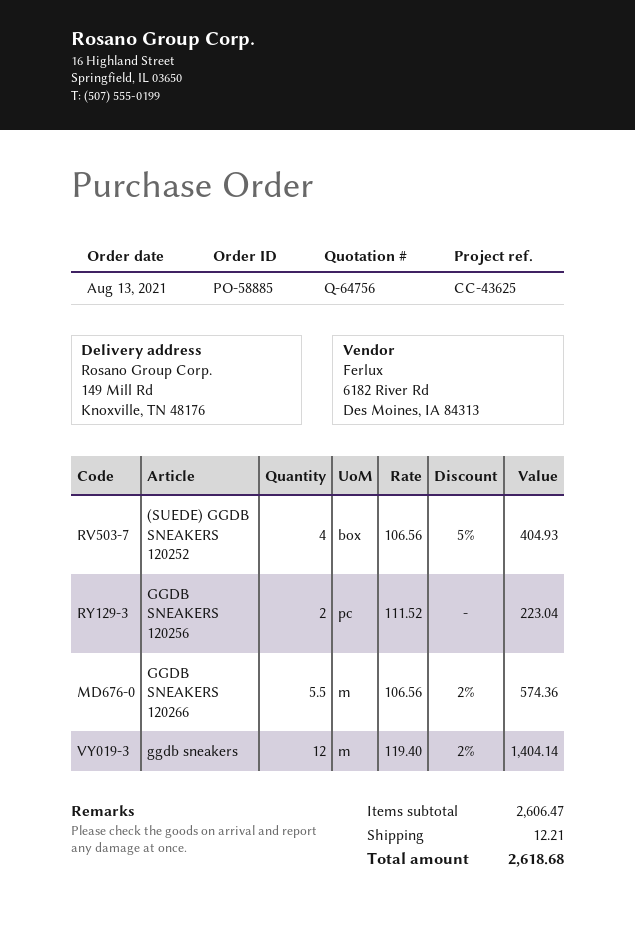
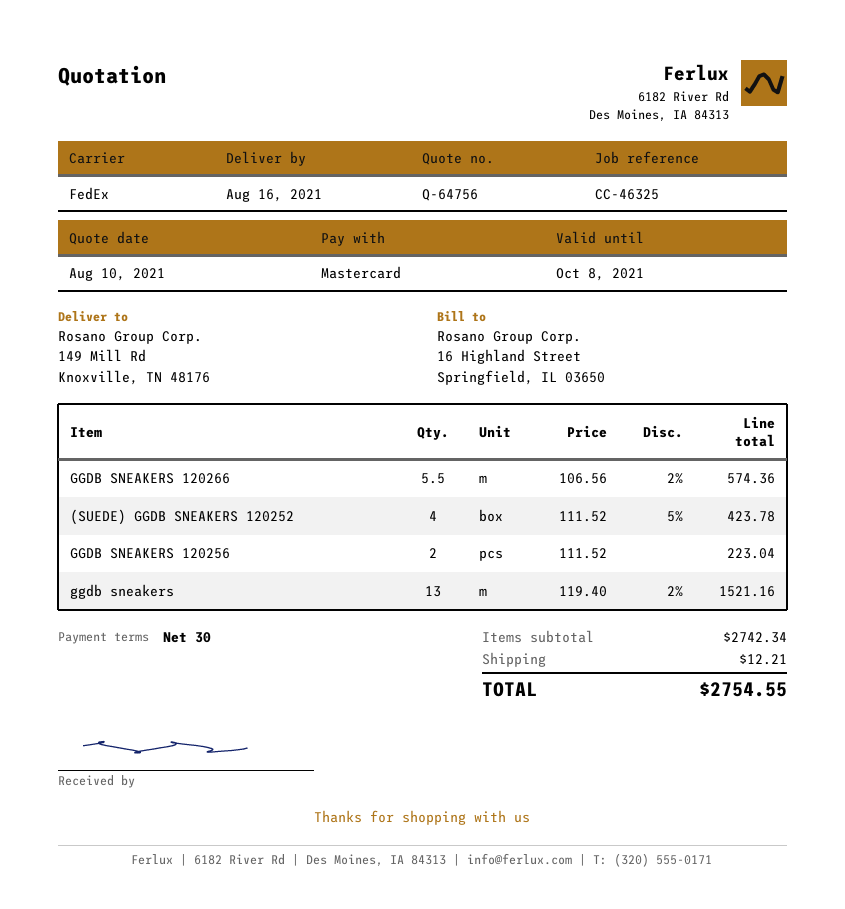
reference: CC-43625 -> CC-46325
(SUEDE) GGDB SNEAKERS 120252: 4 x 106.56 - 5% = 404.93 -> 4 x 111.52 - 5% = 423.78
ggdb sneakers: 12 x 119.40 - 2% = 1404.14 -> 13 x 119.40 - 2% = 1521.16
subtotal: 2606.47 -> 2742.34
total: 2618.68 -> 2754.55

